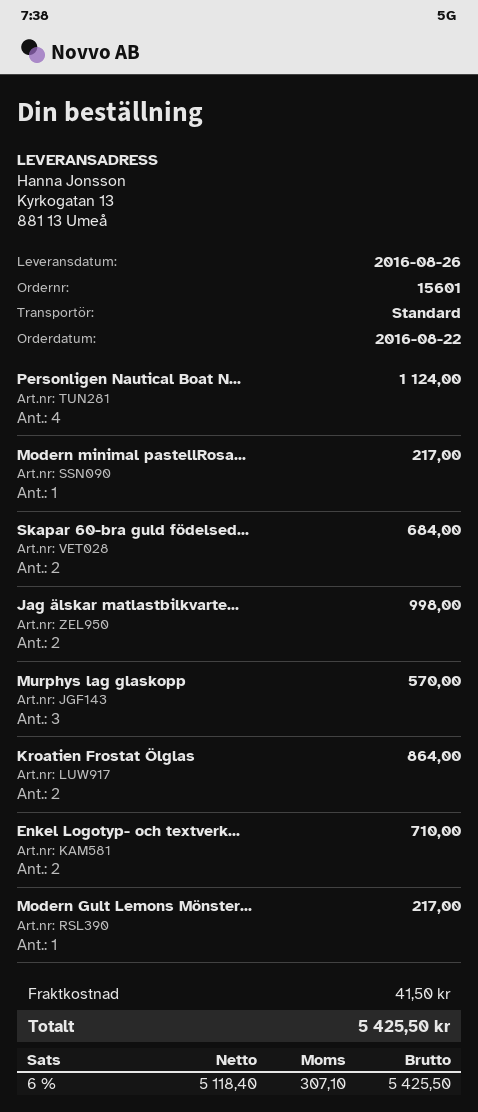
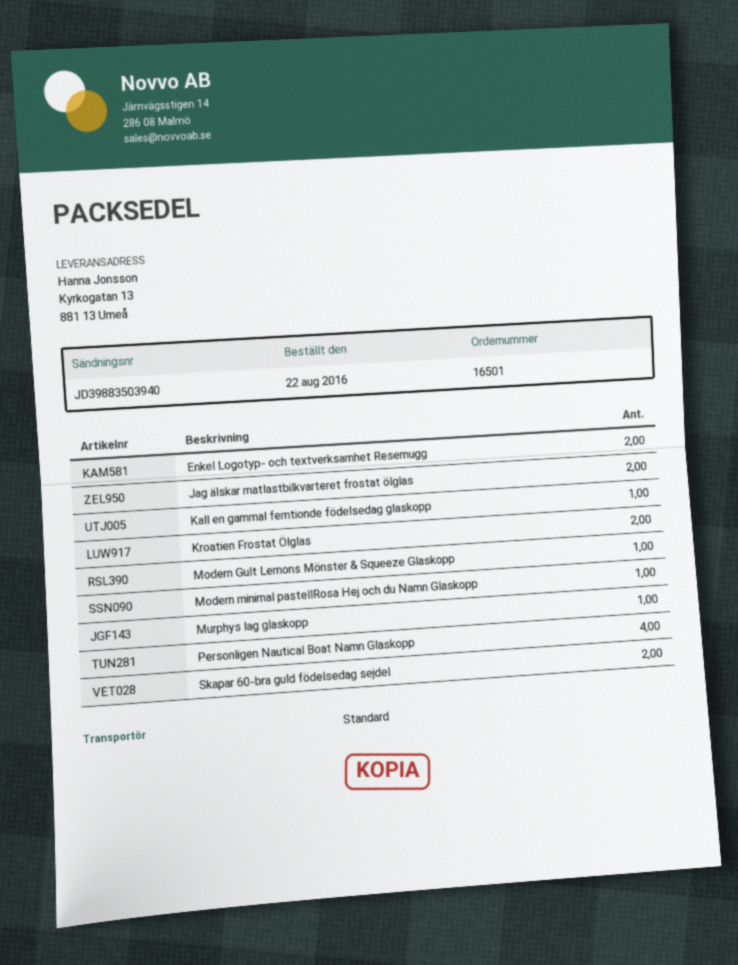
order number: 15601 -> 16501
Murphys lag glaskopp: 3 -> 1
Kall en gammal femtionde födelsedag glaskopp: none -> 1

